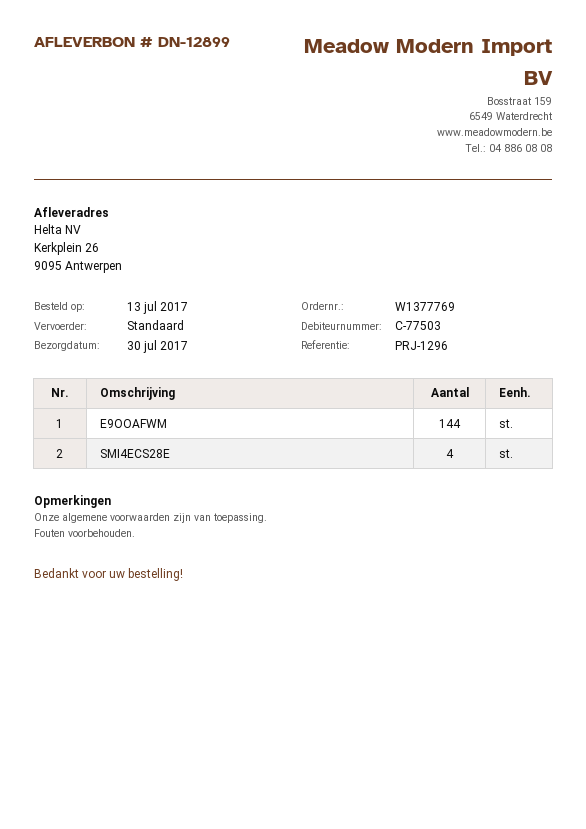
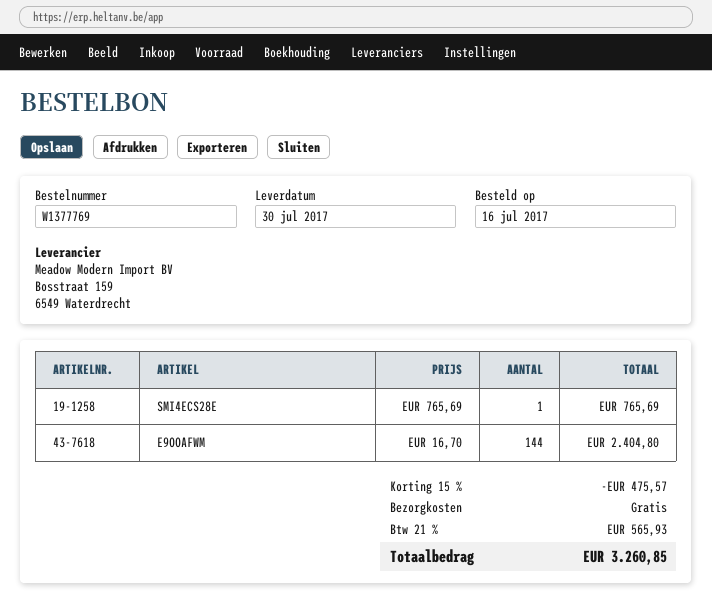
order date: 2017-07-13 -> 2017-07-16
SMI4ECS28E: 4 -> 1

